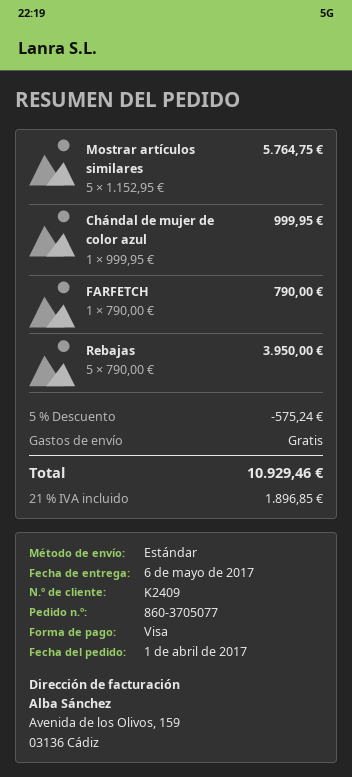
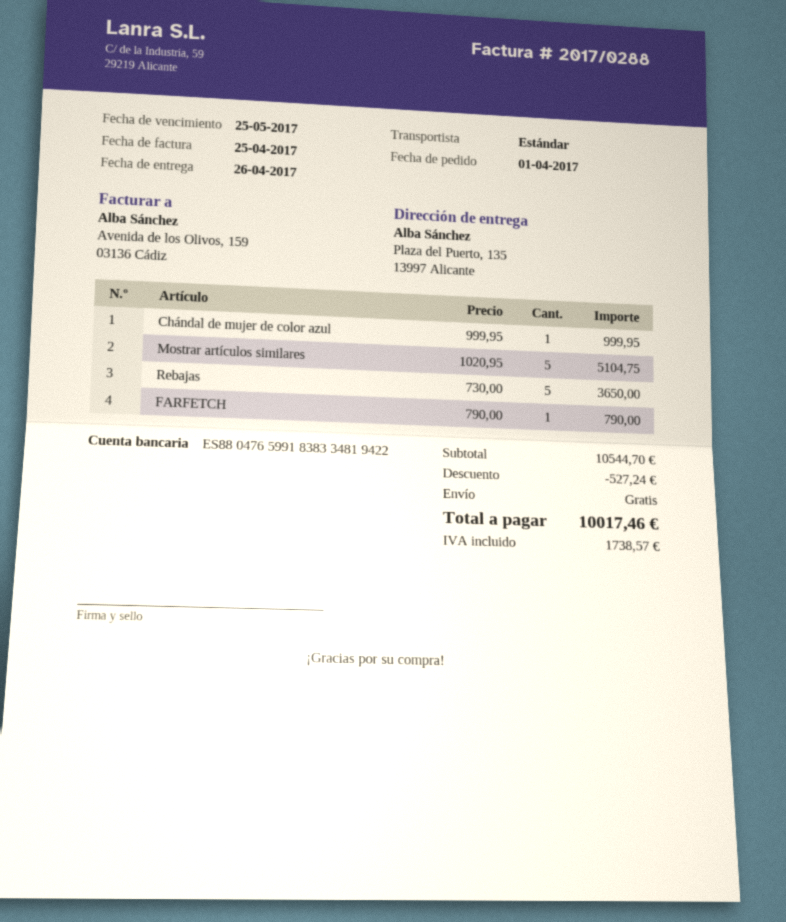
delivery date: 2017-05-06 -> 2017-04-26
Mostrar artículos similares: 5 x 1152.95 = 5764.75 -> 5 x 1020.95 = 5104.75
Rebajas: 5 x 790.00 = 3950.00 -> 5 x 730.00 = 3650.00
discount: 575.24 -> 527.24
tax: 1896.85 -> 1738.57
total: 10929.46 -> 10017.46

